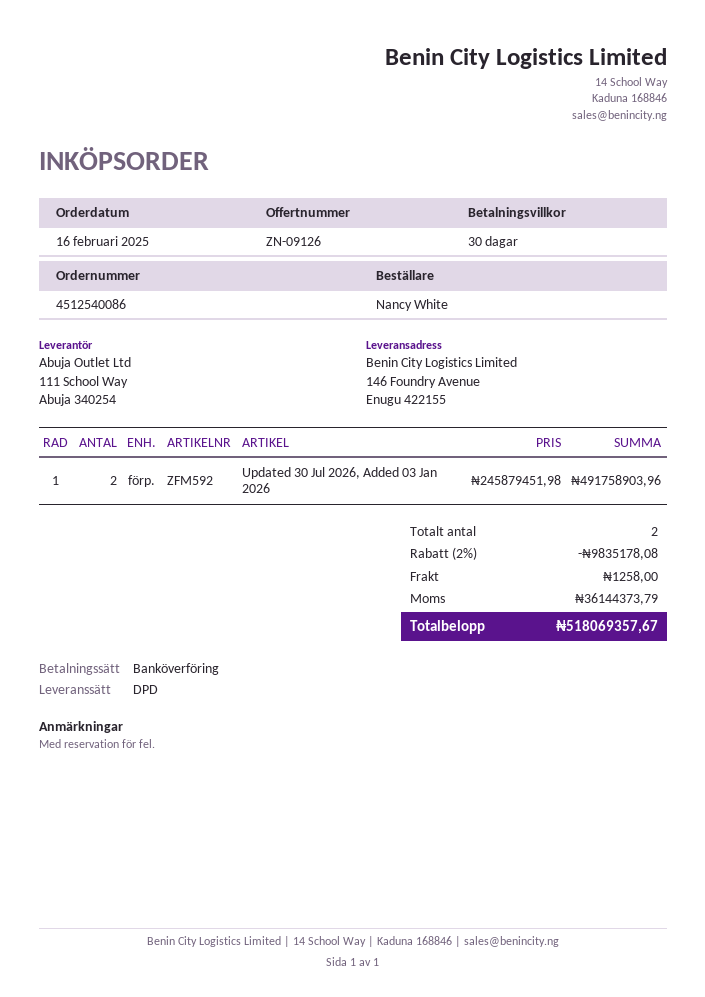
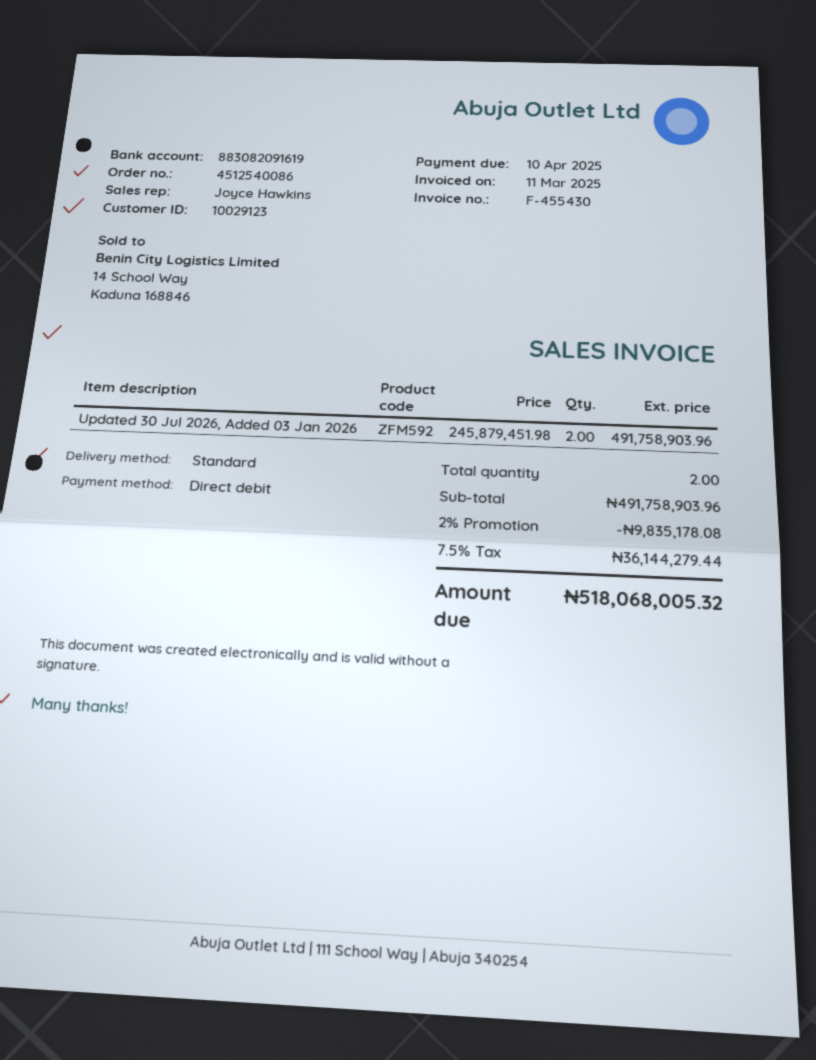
payment method: bank transfer -> direct debit
shipping method: DPD -> standard
shipping: 1258.00 -> none
tax: 36144373.79 -> 36144279.44
total: 518069357.67 -> 518068005.32

